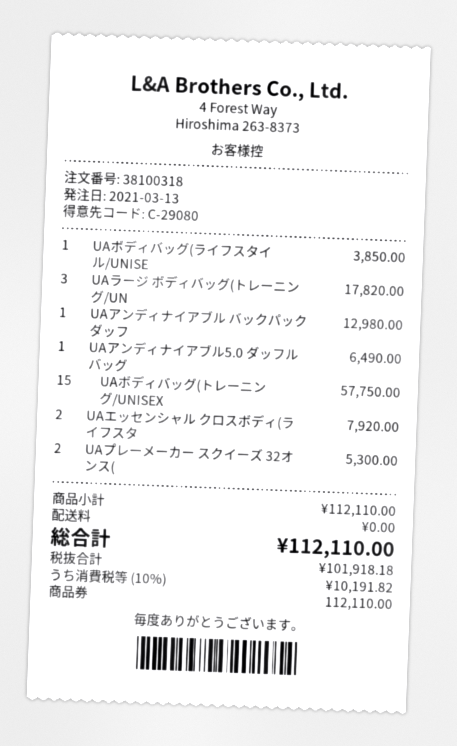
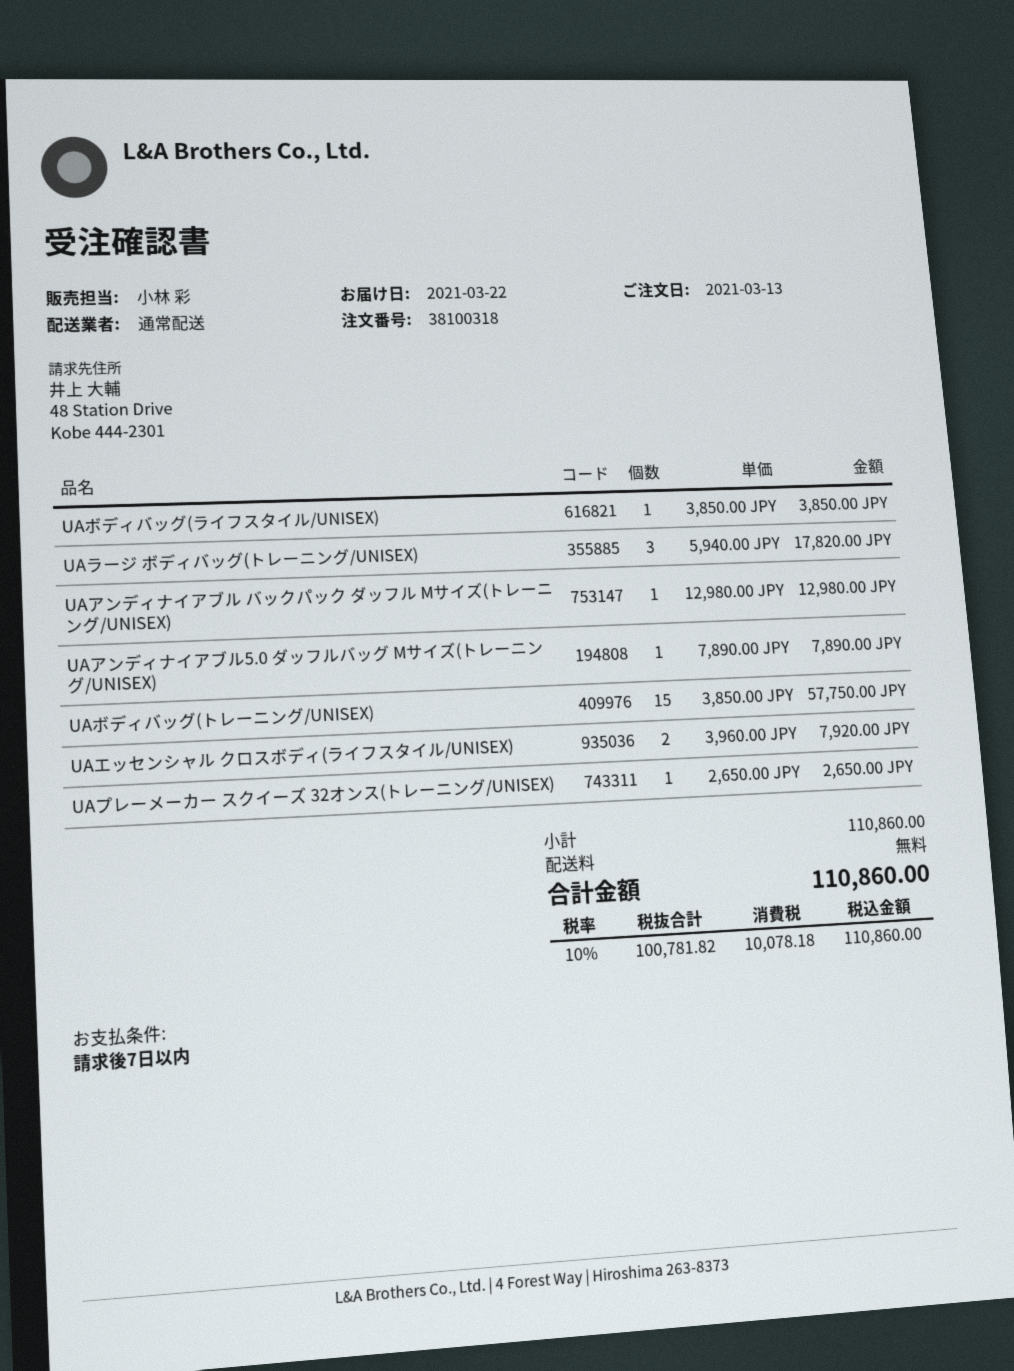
UAアンディナイアブル5.0 ダッフルバッグ: 1 for 6490.00 -> 1 for 7890.00
UAプレーメーカー スクイーズ 32オンス(: 2 for 5300.00 -> 1 for 2650.00
subtotal: 112110.00 -> 110860.00
net: 101918.18 -> 100781.82
tax: 10% = 10191.82 -> 10% = 10078.18
total: 112110.00 -> 110860.00

